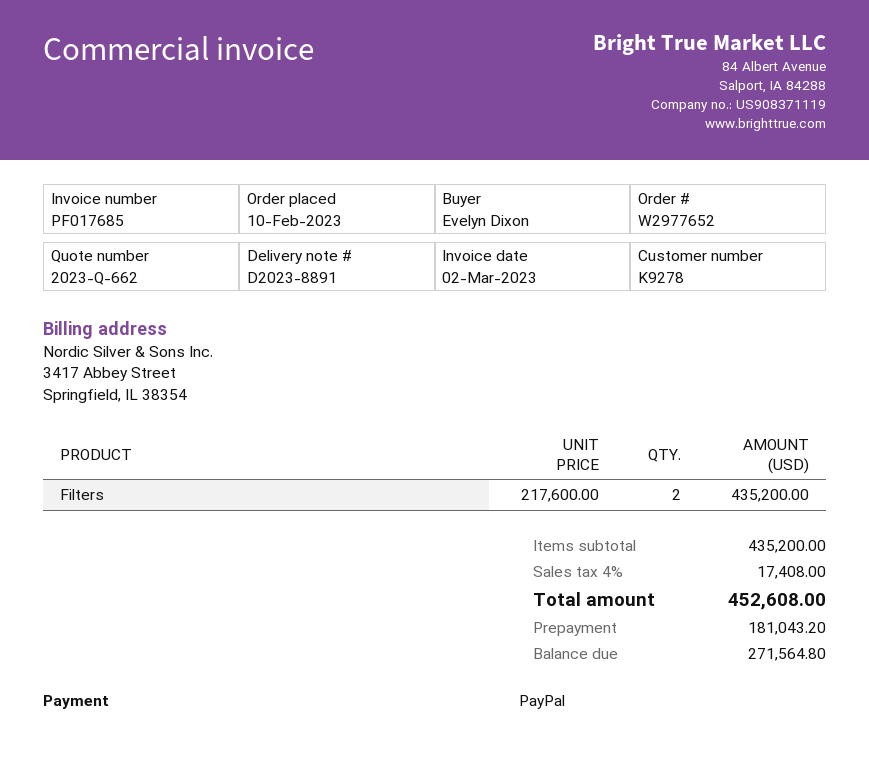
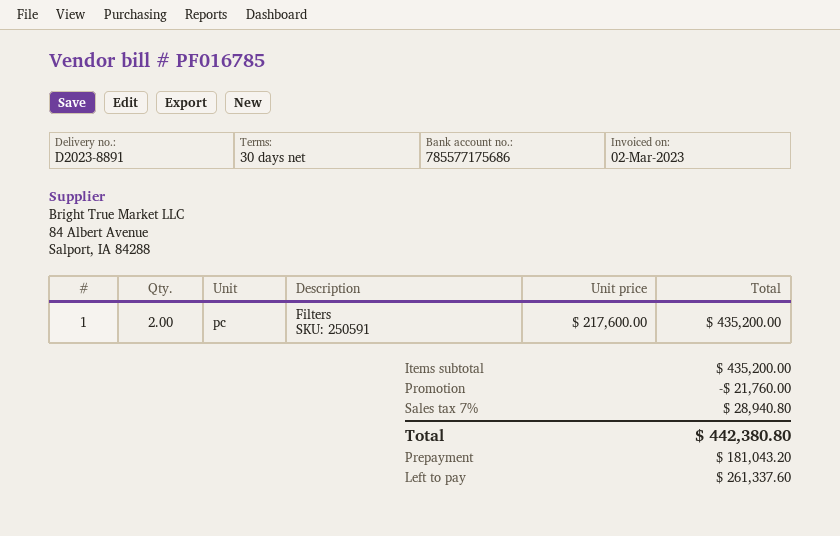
invoice number: PF017685 -> PF016785
discount: none -> 21760.00
tax: 4% = 17408.00 -> 7% = 28940.80
total: 452608.00 -> 442380.80
balance: 271564.80 -> 261337.60

